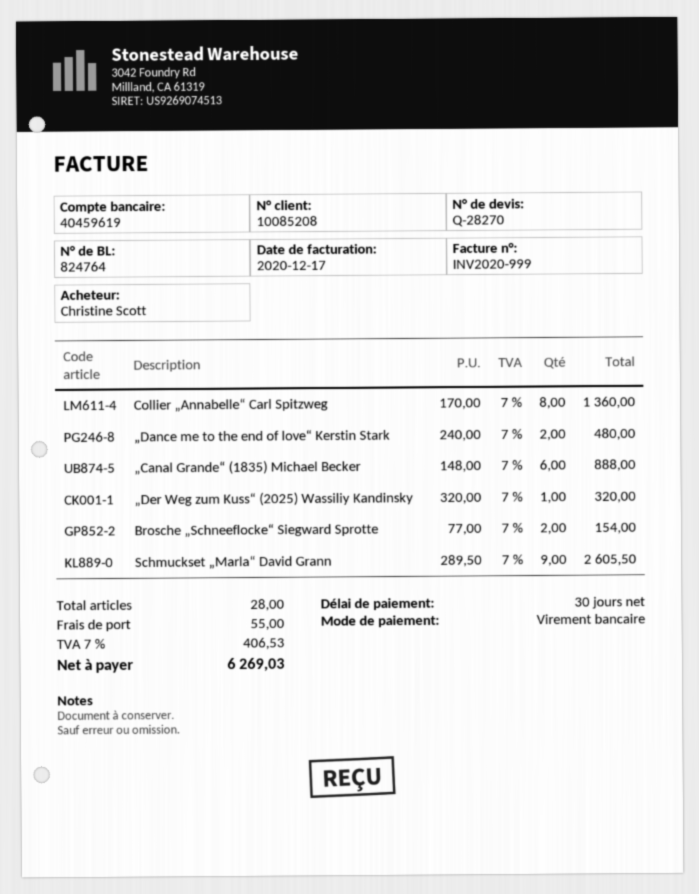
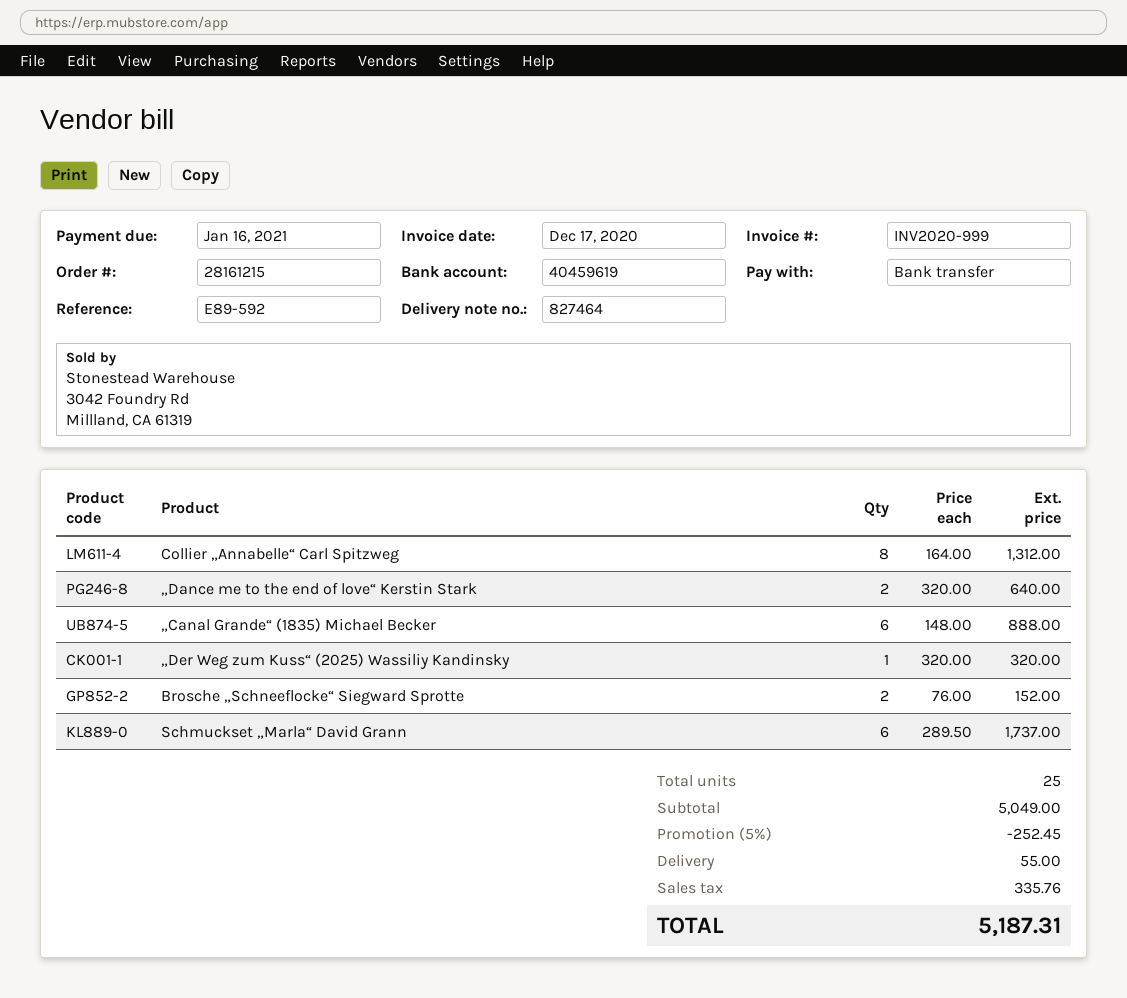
delivery note number: 824764 -> 827464
Collier „Annabelle“ Carl Spitzweg: 8 x 170.00 = 1360.00 -> 8 x 164.00 = 1312.00
„Dance me to the end of love“ Kerstin Stark: 2 x 240.00 = 480.00 -> 2 x 320.00 = 640.00
Brosche „Schneeflocke“ Siegward Sprotte: 2 x 77.00 = 154.00 -> 2 x 76.00 = 152.00
Schmuckset „Marla“ David Grann: 9 x 289.50 = 2605.50 -> 6 x 289.50 = 1737.00
total quantity: 28 -> 25
discount: none -> 5% = 252.45
tax: 406.53 -> 335.76
total: 6269.03 -> 5187.31

